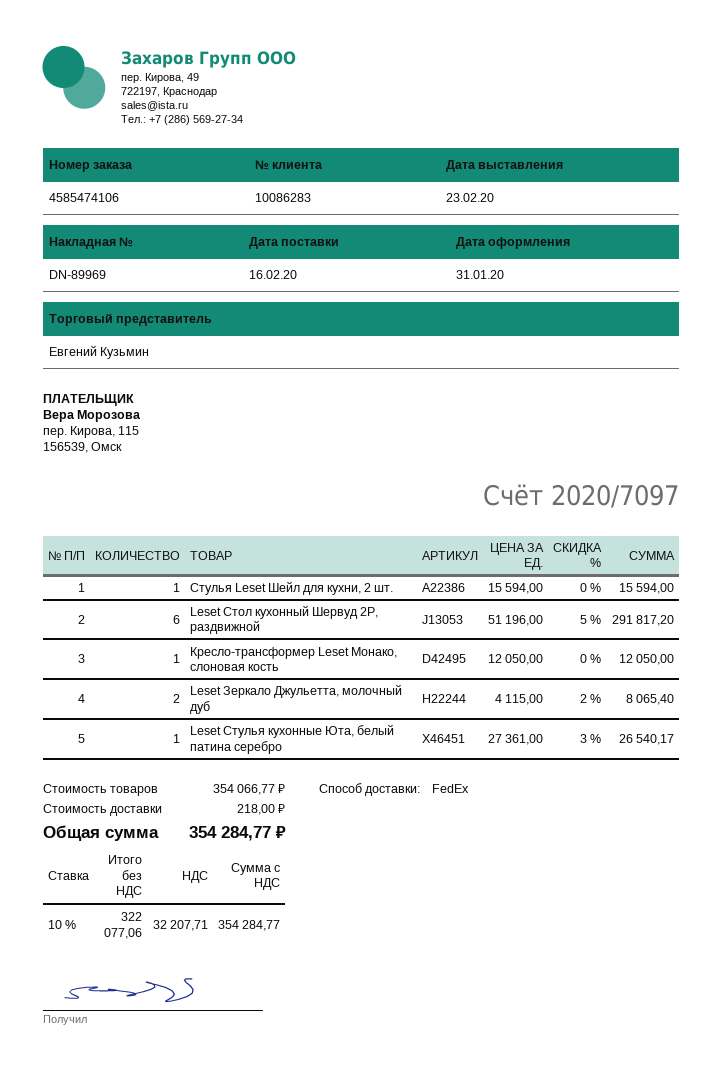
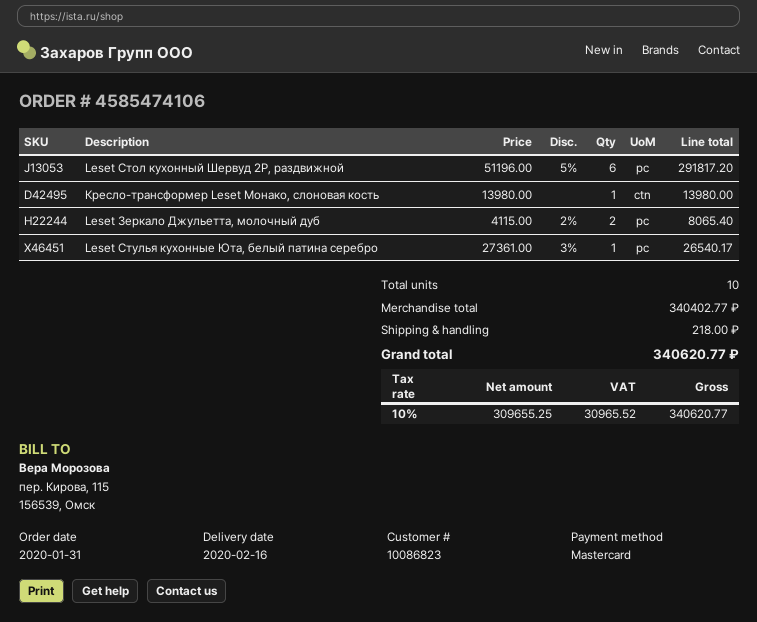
customer number: 10086283 -> 10086823
Стулья Leset Шейл для кухни, 2 шт.: 1 x 15594.00 = 15594.00 -> none
Кресло-трансформер Leset Монако, слоновая кость: 1 x 12050.00 = 12050.00 -> 1 x 13980.00 = 13980.00
subtotal: 354066.77 -> 340402.77
net: 322077.06 -> 309655.25
tax: 10% = 32207.71 -> 10% = 30965.52
total: 354284.77 -> 340620.77

